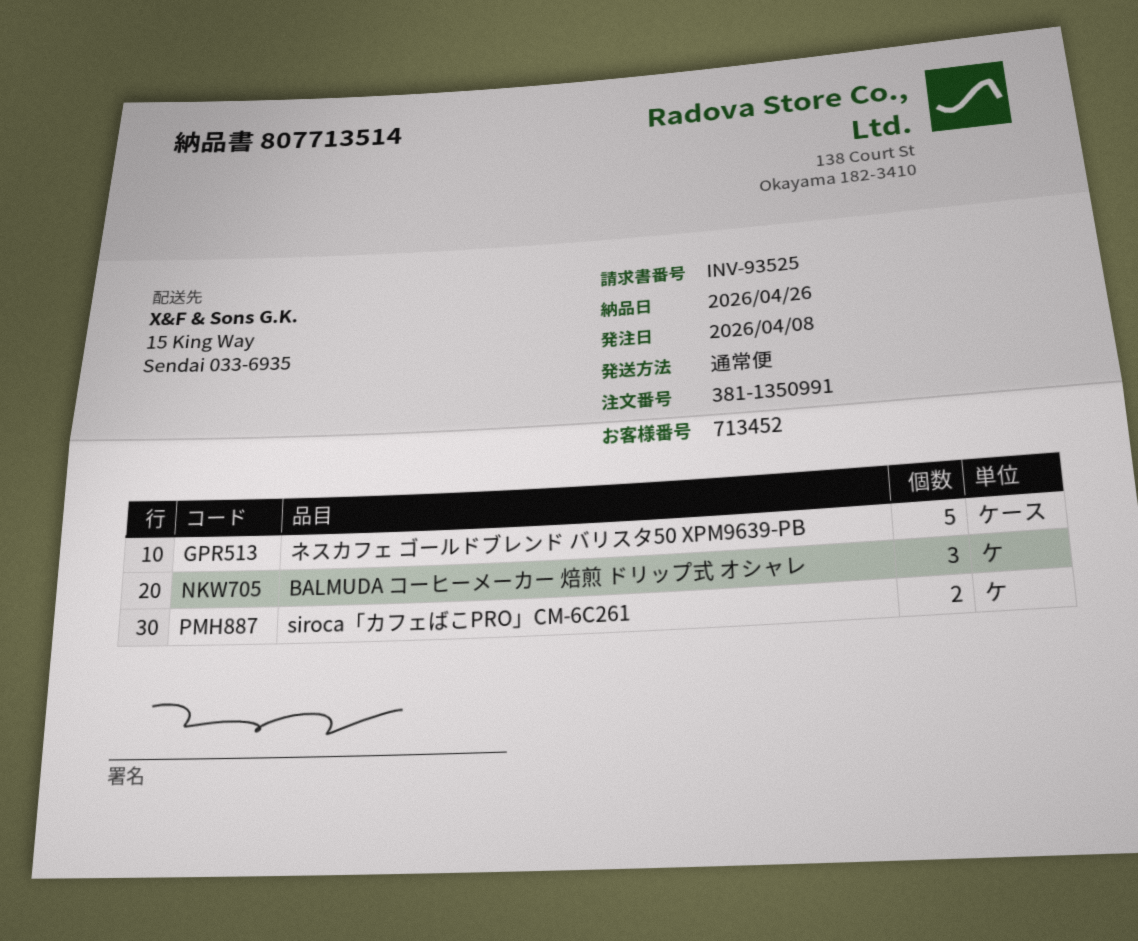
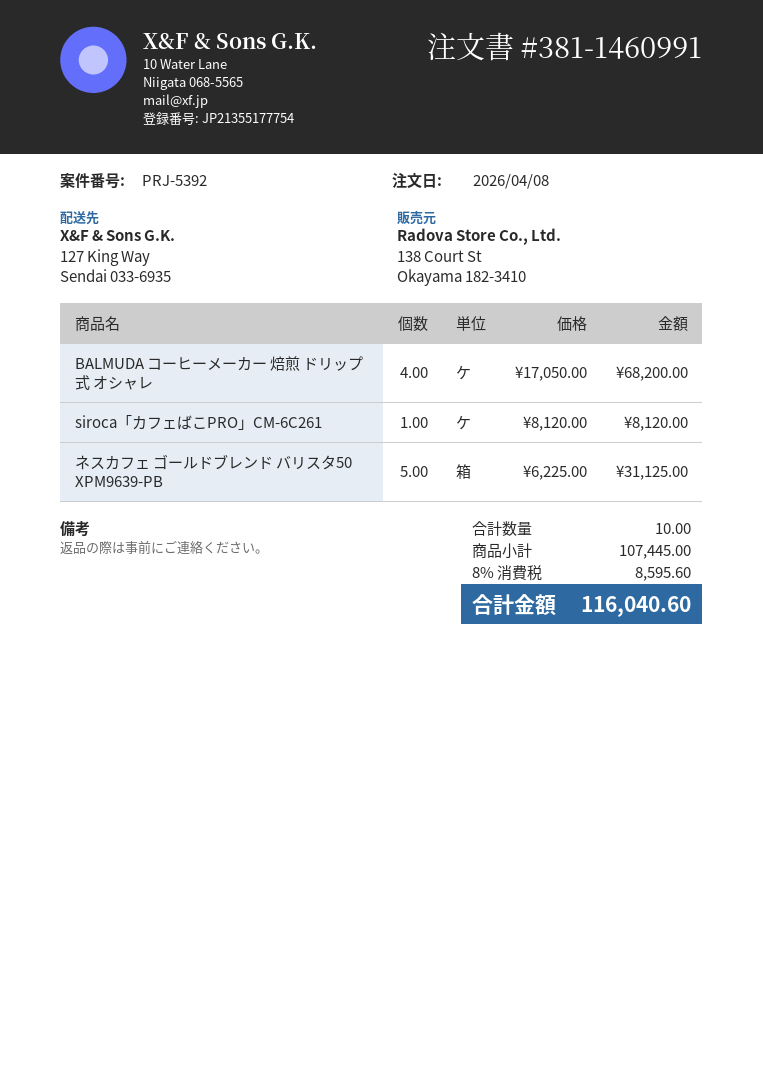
order number: 381-1350991 -> 381-1460991
ship to: 15 King Way, Sendai 033-6935 -> 127 King Way, Sendai 033-6935
BALMUDA コーヒーメーカー 焙煎 ドリップ式 オシャレ: 3 -> 4
siroca「カフェばこPRO」CM-6C261: 2 -> 1

